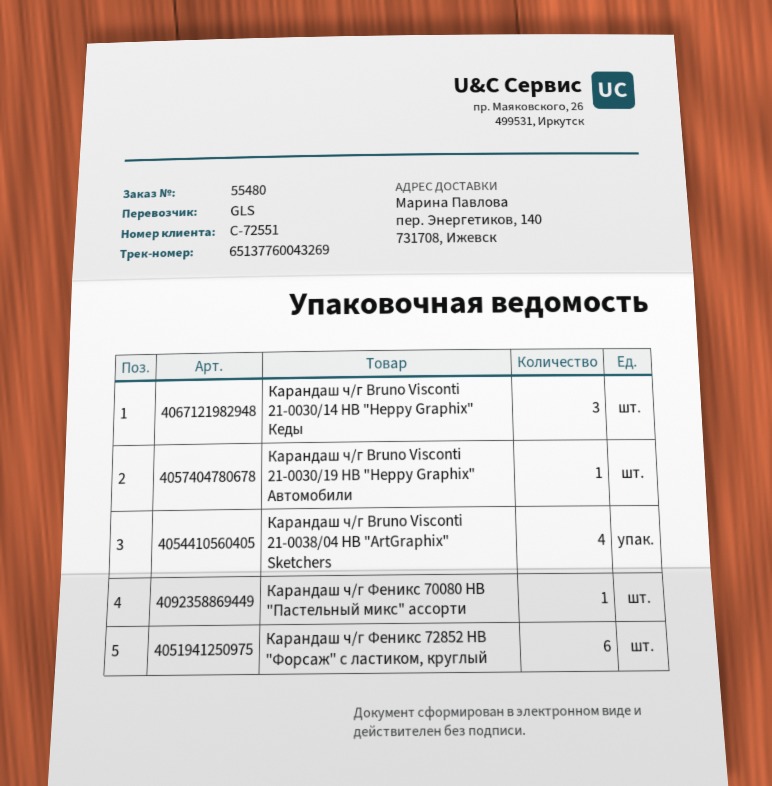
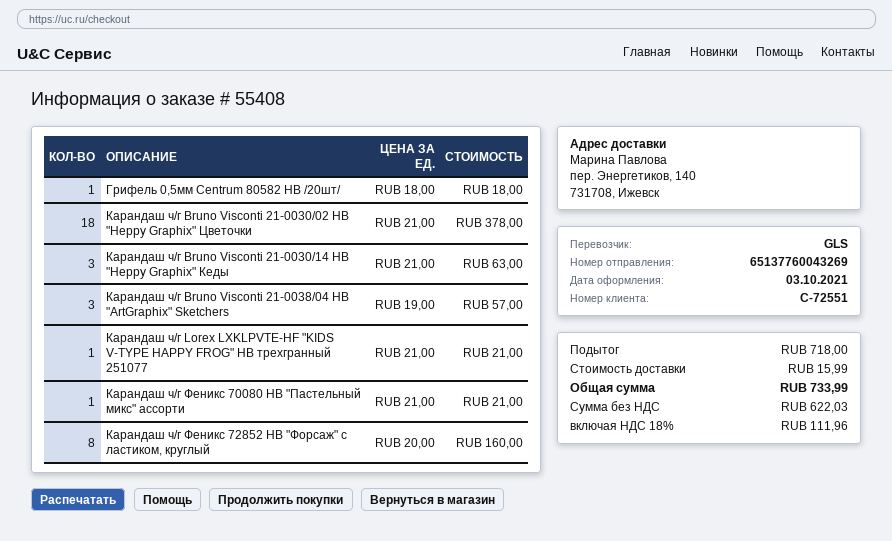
order number: 55480 -> 55408
Карандаш ч/г Bruno Visconti 21-0030/19 HB "Heppy Graphix" Автомобили: 1 -> none
Карандаш ч/г Bruno Visconti 21-0038/04 HB "ArtGraphix" Sketchers: 4 -> 3
Карандаш ч/г Феникс 72852 HB "Форсаж" с ластиком, круглый: 6 -> 8
Грифель 0,5мм Centrum 80582 HВ /20шт/: none -> 1
Карандаш ч/г Bruno Visconti 21-0030/02 HB "Heppy Graphix" Цветочки: none -> 18
Карандаш ч/г Lorex LXKLPVTE-HF "KIDS V-TYPE HAPPY FROG" НВ трехгранный 251077: none -> 1

